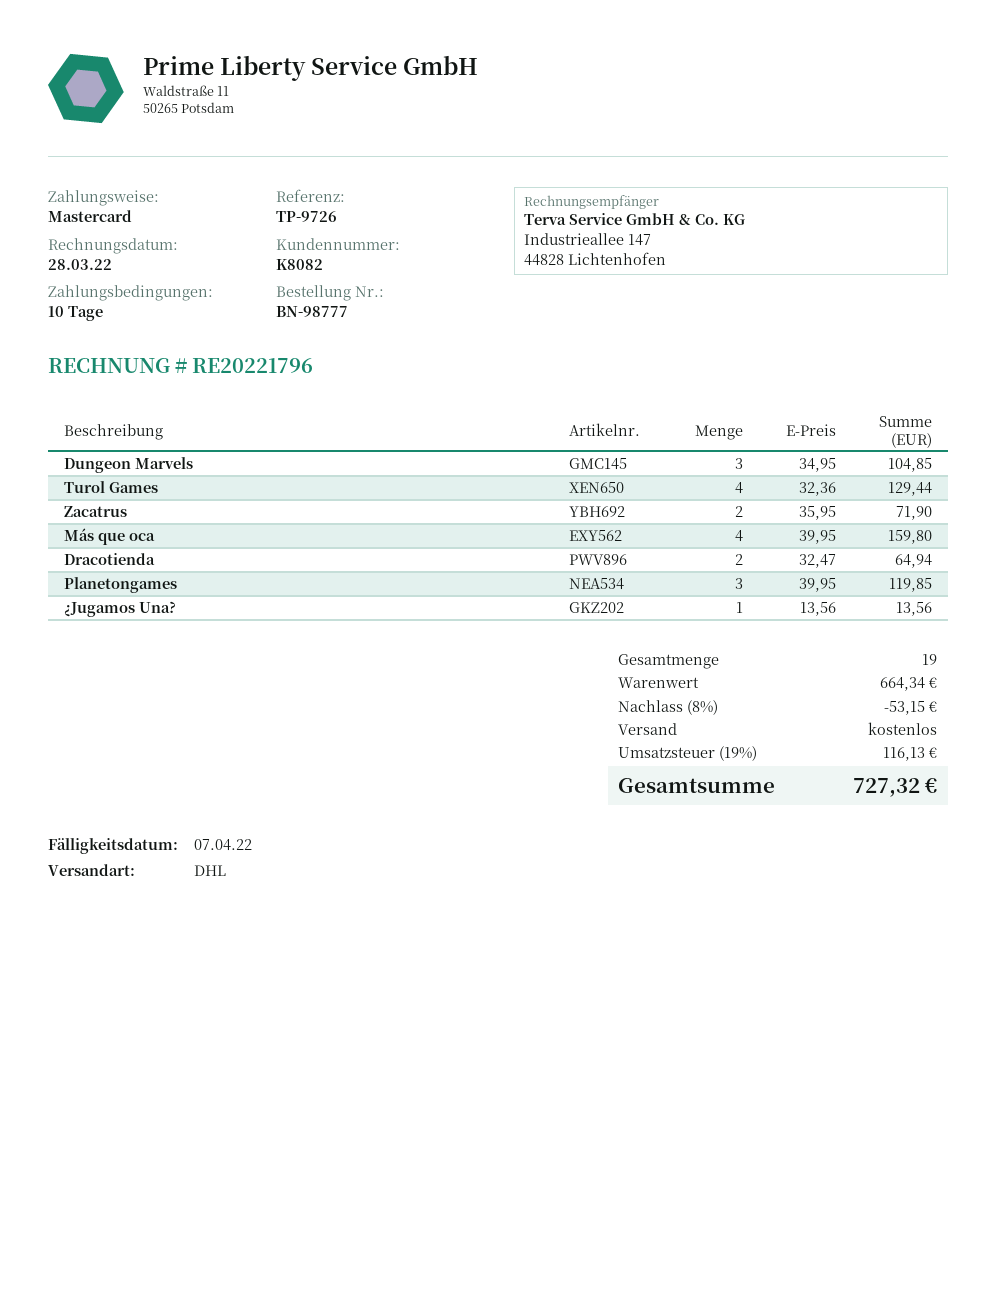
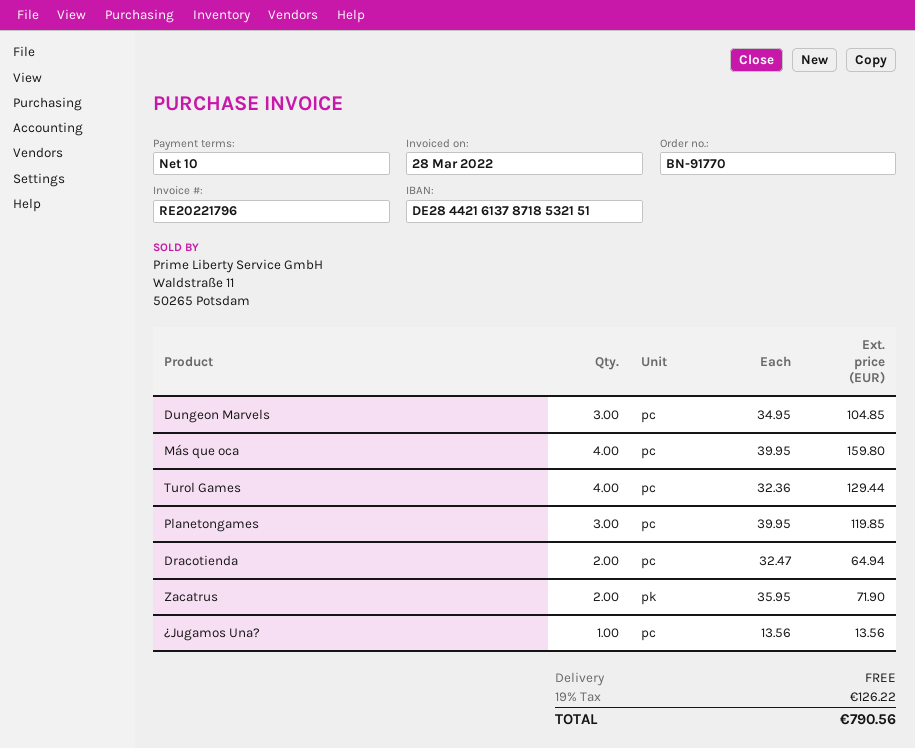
order number: BN-98777 -> BN-91770
discount: 8% = 53.15 -> none
tax: 19% = 116.13 -> 19% = 126.22
total: 727.32 -> 790.56

